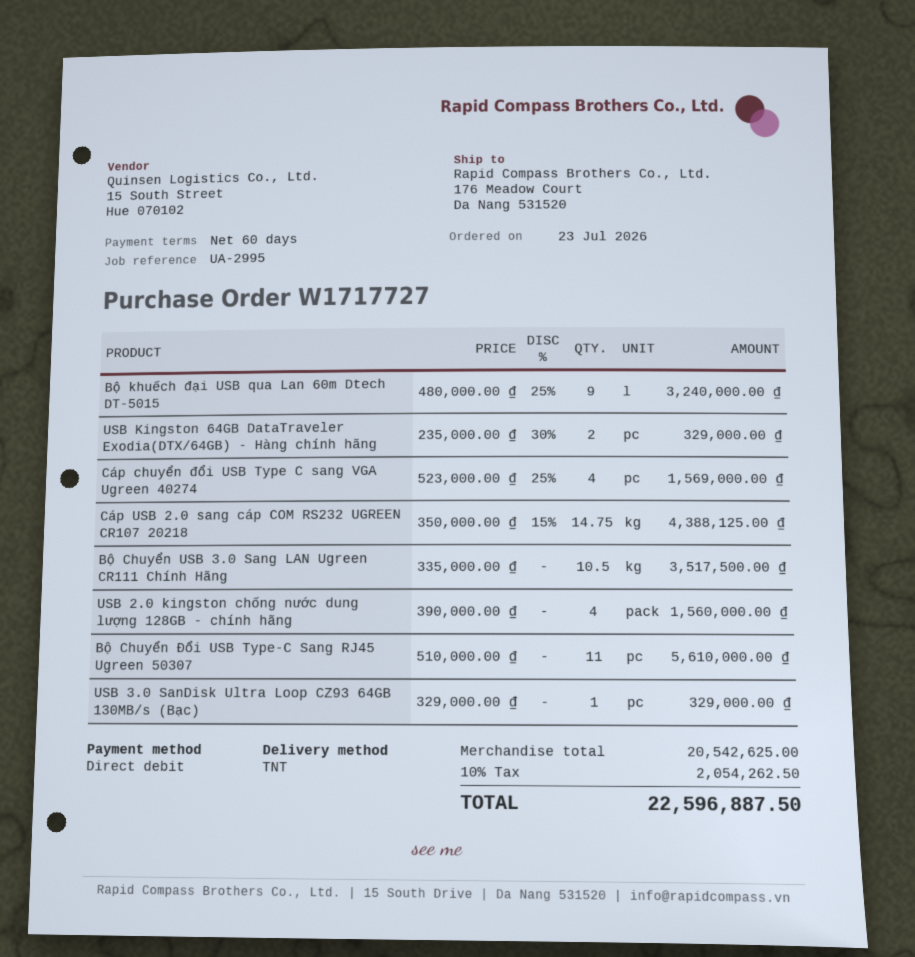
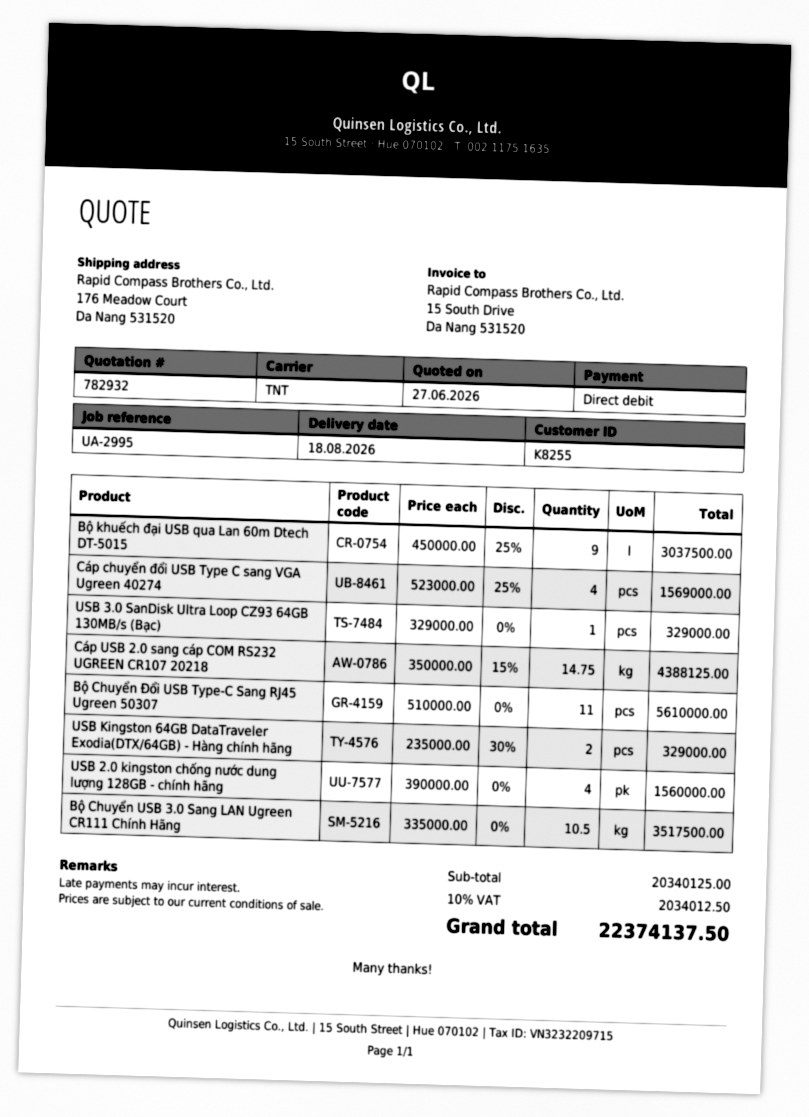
Bộ khuếch đại USB qua Lan 60m Dtech DT-5015: 9 x 480000.00 - 25% = 3240000.00 -> 9 x 450000.00 - 25% = 3037500.00
subtotal: 20542625.00 -> 20340125.00
tax: 10% = 2054262.50 -> 10% = 2034012.50
total: 22596887.50 -> 22374137.50

